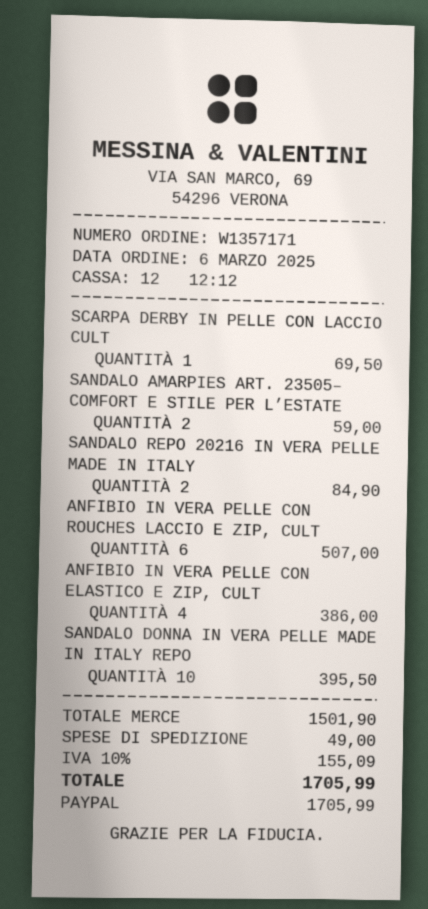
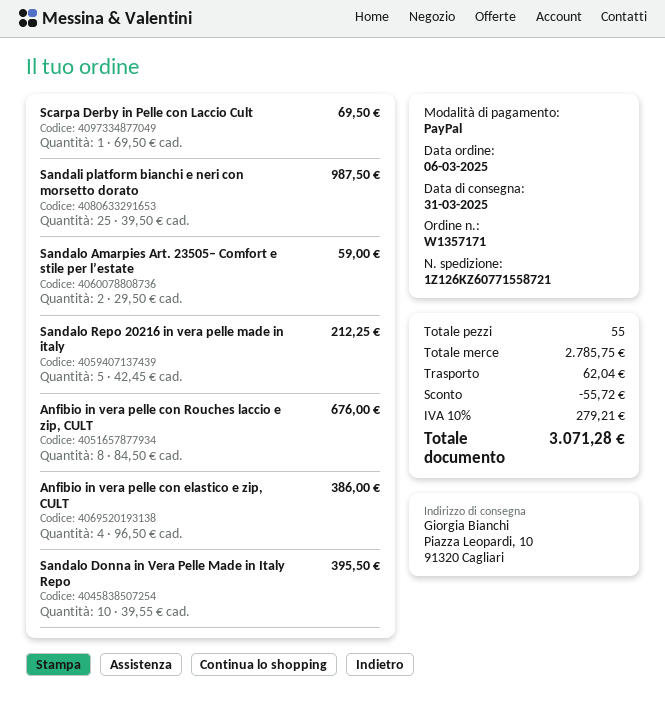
SANDALO REPO 20216 IN VERA PELLE MADE IN ITALY: 2 for 84.90 -> 5 for 212.25
ANFIBIO IN VERA PELLE CON ROUCHES LACCIO E ZIP, CULT: 6 for 507.00 -> 8 for 676.00
Sandali platform bianchi e neri con morsetto dorato: none -> 25 for 987.50
subtotal: 1501.90 -> 2785.75
discount: none -> 55.72
shipping: 49.00 -> 62.04
tax: 10% = 155.09 -> 10% = 279.21
total: 1705.99 -> 3071.28

